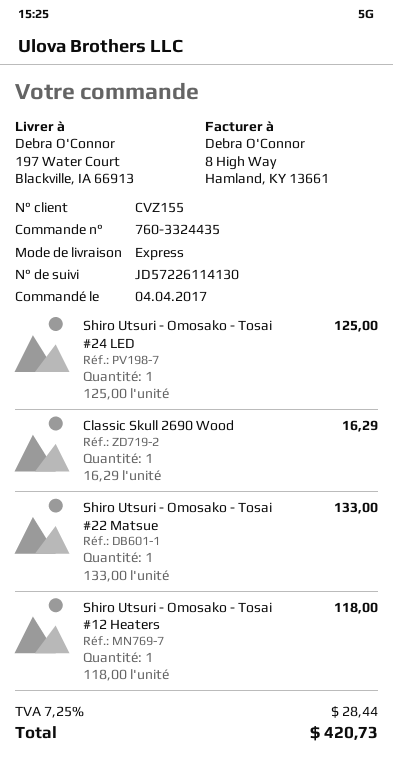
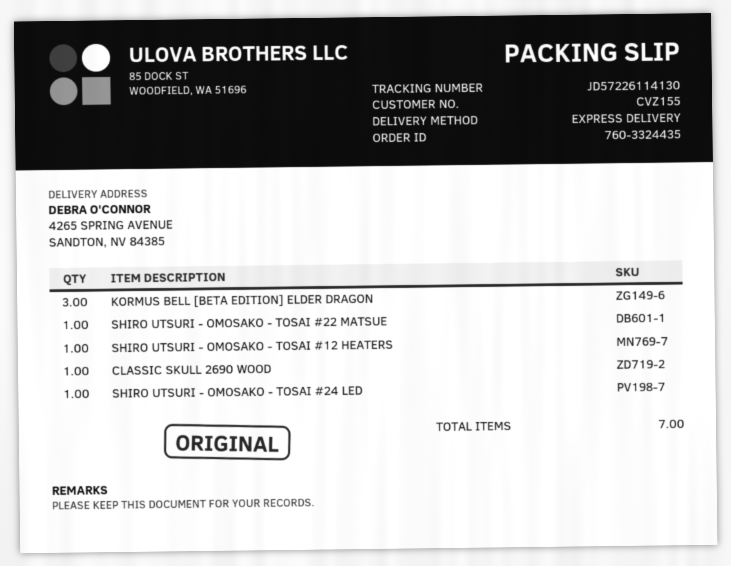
ship to: 197 Water Court, Blackville, IA 66913 -> 4265 SPRING AVENUE, SANDTON, NV 84385
KORMUS BELL [BETA EDITION] ELDER DRAGON: none -> 3

